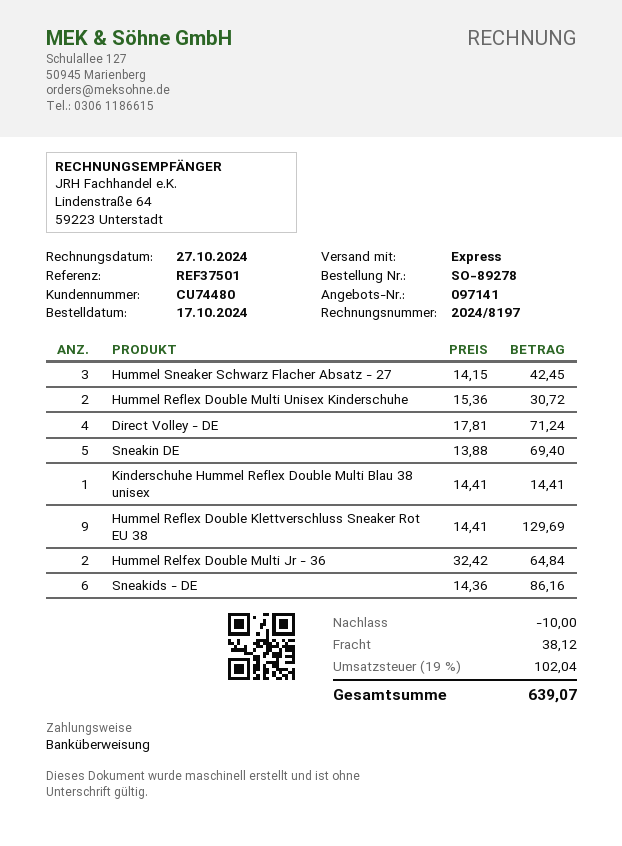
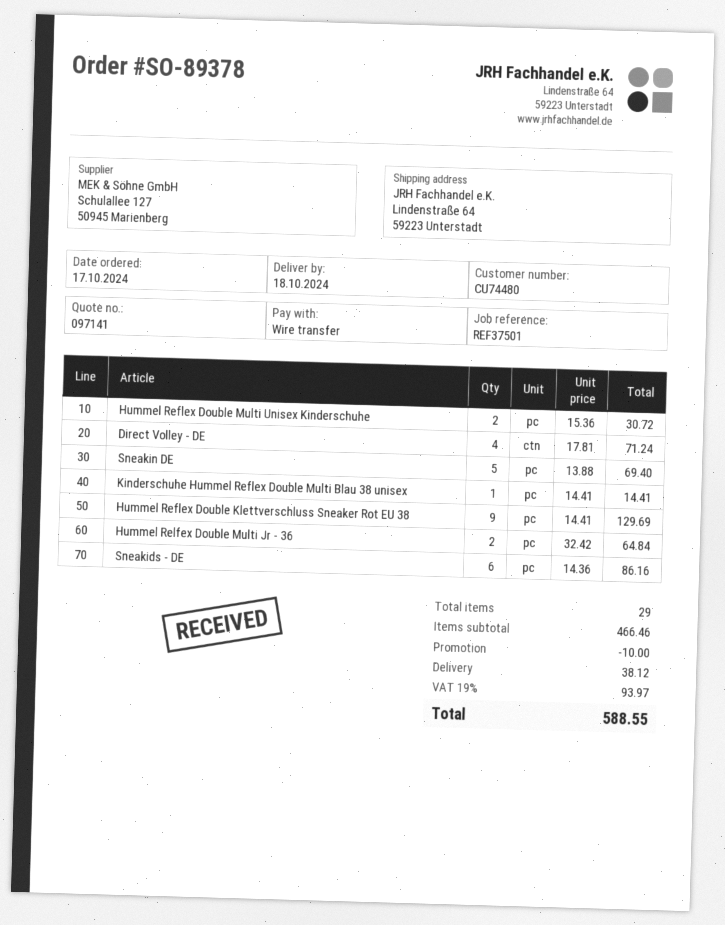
order number: SO-89278 -> SO-89378
Hummel Sneaker Schwarz Flacher Absatz - 27: 3 x 14.15 = 42.45 -> none
tax: 19% = 102.04 -> 19% = 93.97
total: 639.07 -> 588.55

